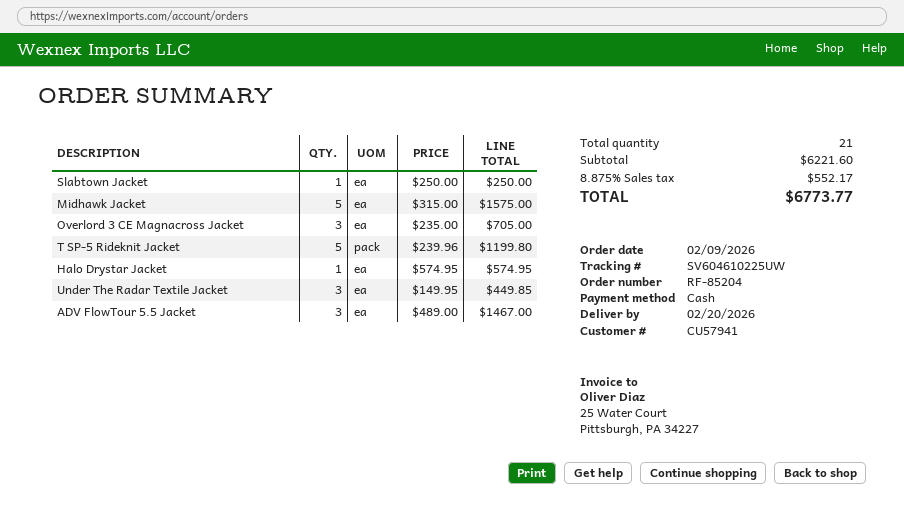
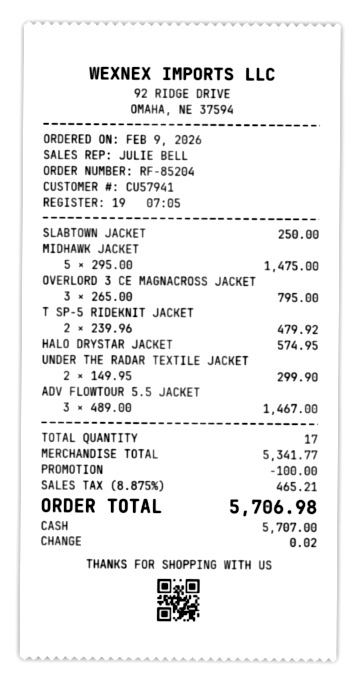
Midhawk Jacket: 5 x 315.00 = 1575.00 -> 5 x 295.00 = 1475.00
Overlord 3 CE Magnacross Jacket: 3 x 235.00 = 705.00 -> 3 x 265.00 = 795.00
T SP-5 Rideknit Jacket: 5 x 239.96 = 1199.80 -> 2 x 239.96 = 479.92
Under The Radar Textile Jacket: 3 x 149.95 = 449.85 -> 2 x 149.95 = 299.90
total quantity: 21 -> 17
subtotal: 6221.60 -> 5341.77
discount: none -> 100.00
tax: 8.875% = 552.17 -> 8.875% = 465.21
total: 6773.77 -> 5706.98

